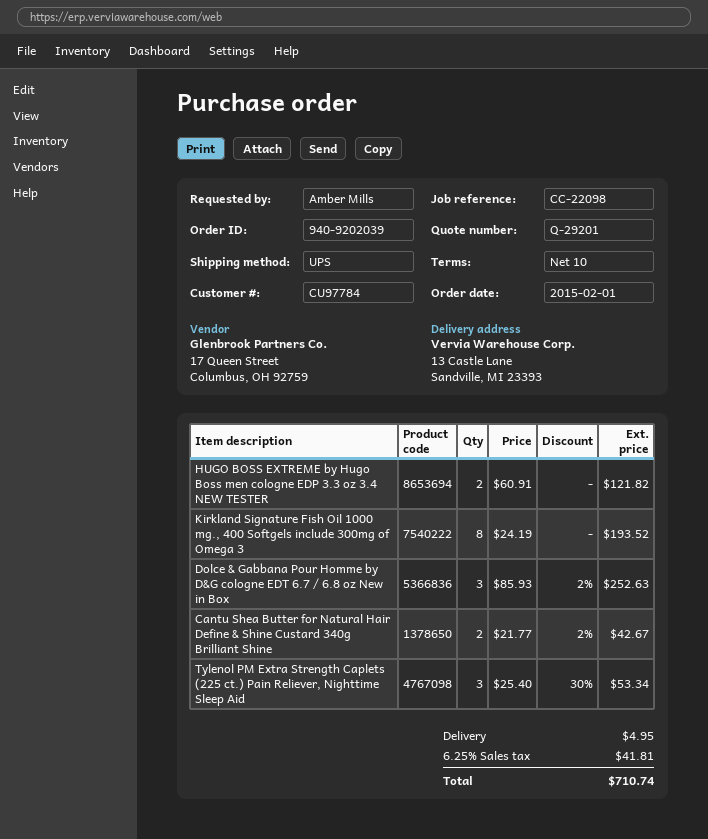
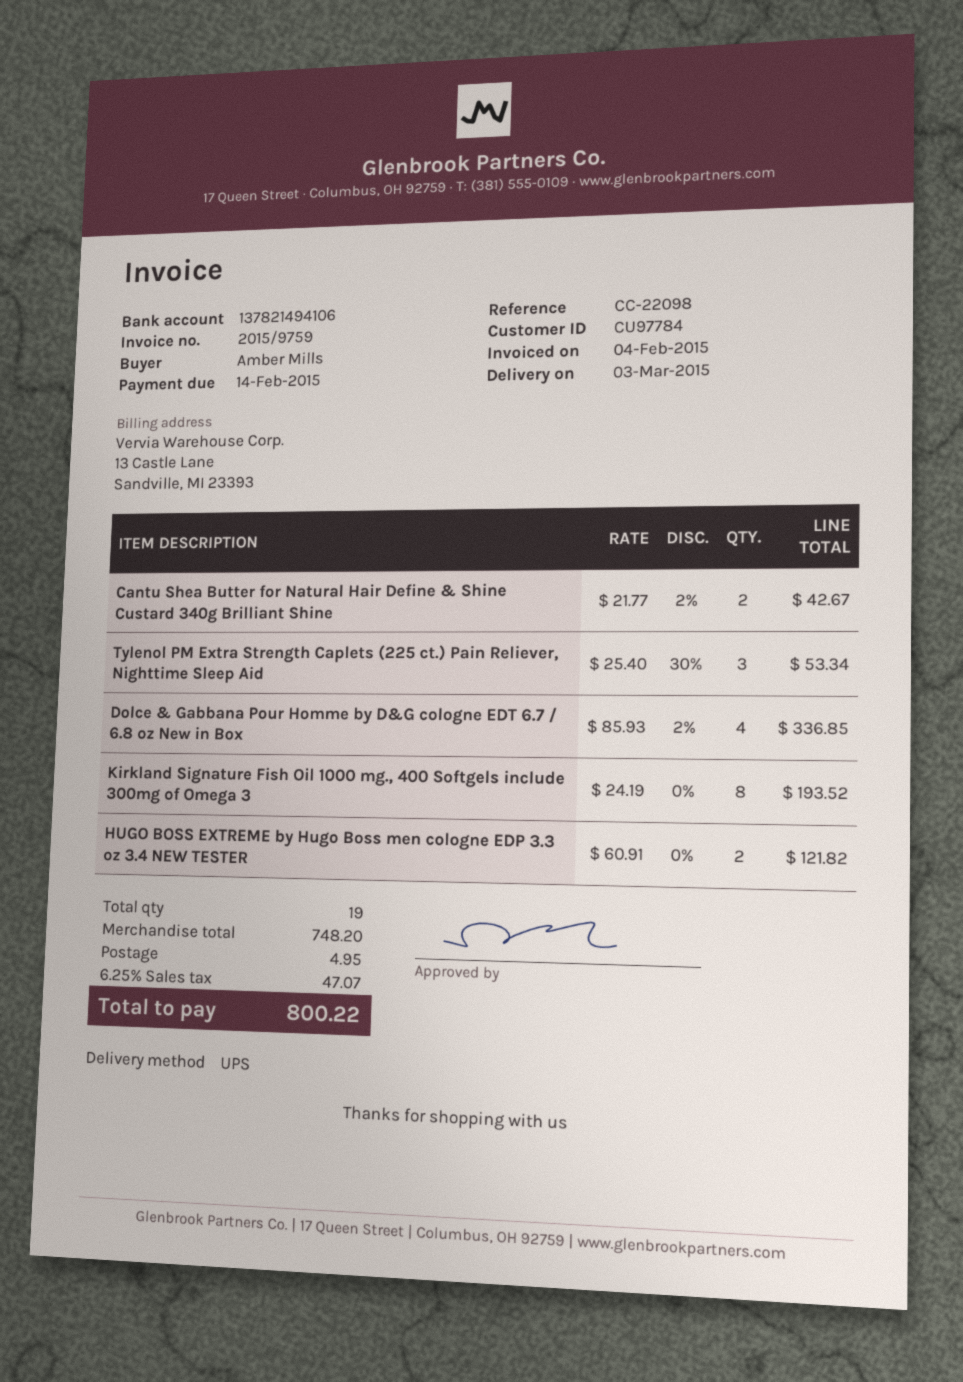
Dolce & Gabbana Pour Homme by D&G cologne EDT 6.7 / 6.8 oz New in Box: 3 x 85.93 - 2% = 252.63 -> 4 x 85.93 - 2% = 336.85
tax: 6.25% = 41.81 -> 6.25% = 47.07
total: 710.74 -> 800.22

